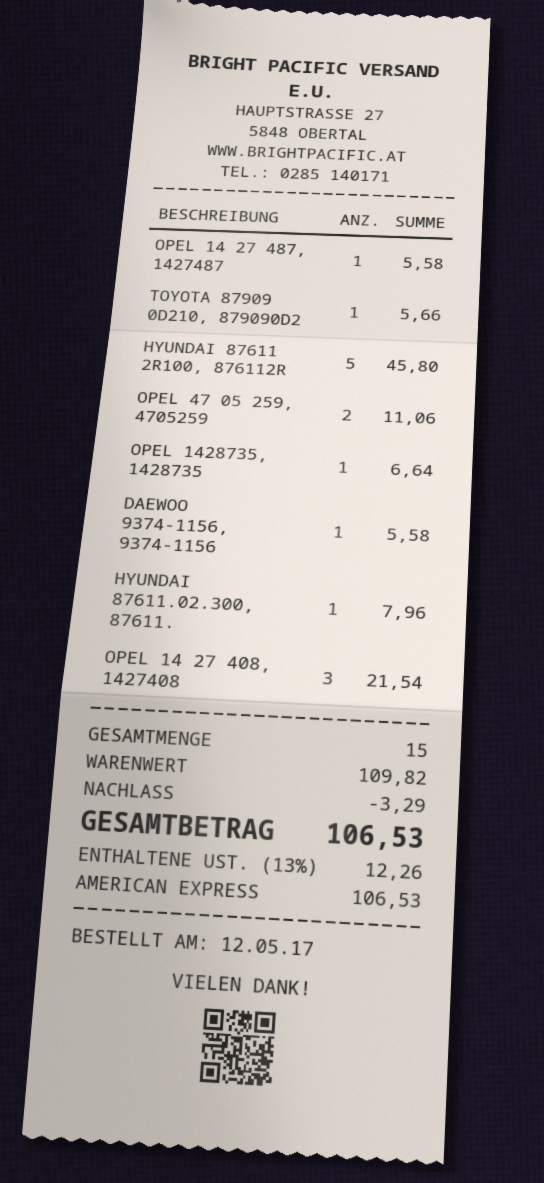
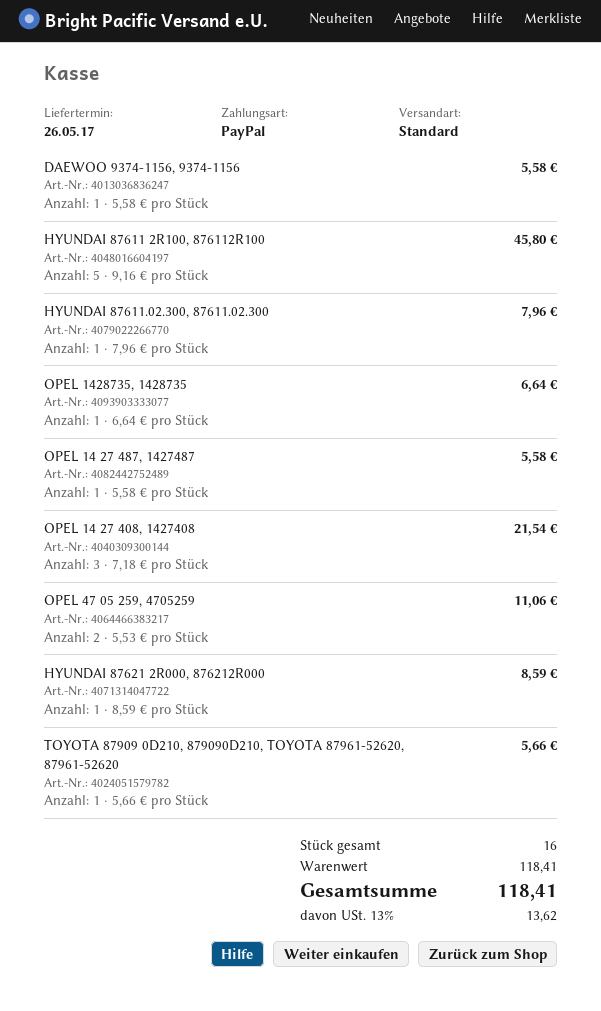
payment method: American Express -> PayPal
HYUNDAI 87621 2R000, 876212R000: none -> 1 for 8.59
total quantity: 15 -> 16
subtotal: 109.82 -> 118.41
discount: 3.29 -> none
tax: 13% = 12.26 -> 13% = 13.62
total: 106.53 -> 118.41

